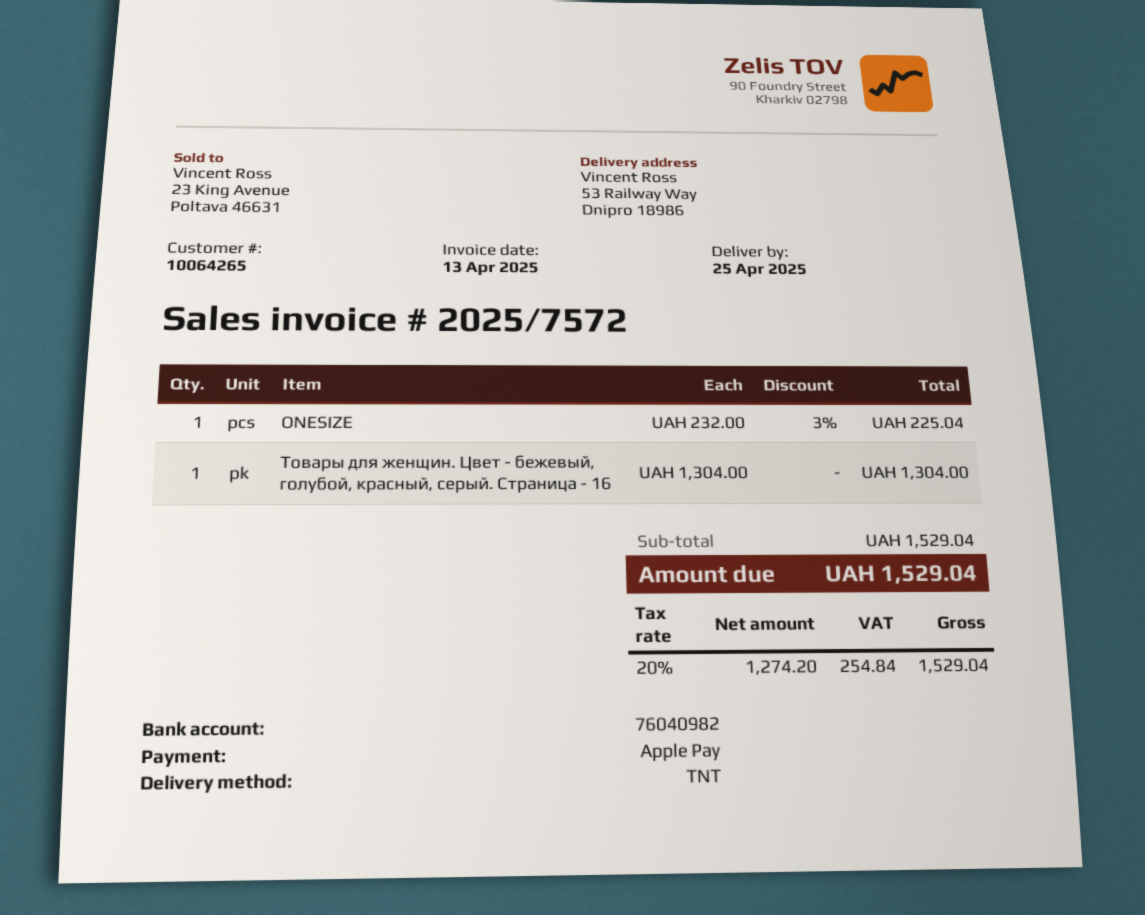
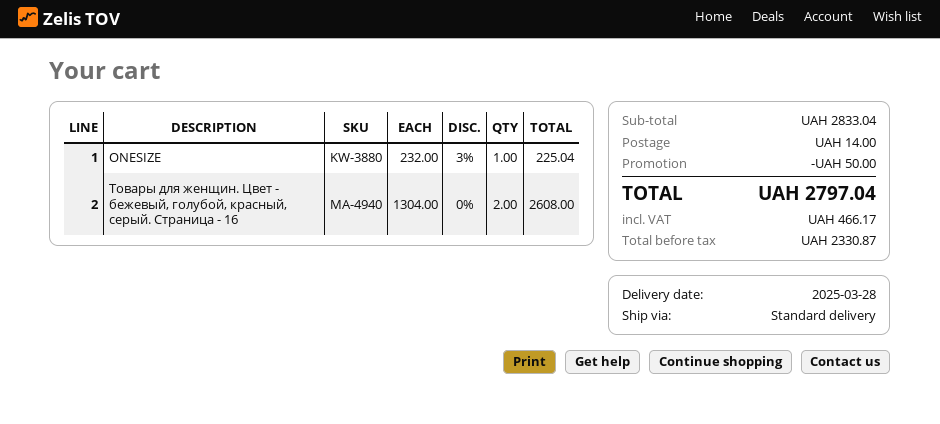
delivery date: 2025-04-25 -> 2025-03-28
shipping method: TNT -> standard
Товары для женщин. Цвет - бежевый, голубой, красный, серый. Страница - 16: 1 x 1304.00 = 1304.00 -> 2 x 1304.00 = 2608.00
subtotal: 1529.04 -> 2833.04
discount: none -> 50.00
shipping: none -> 14.00
net: 1274.20 -> 2330.87
tax: 254.84 -> 466.17
total: 1529.04 -> 2797.04

